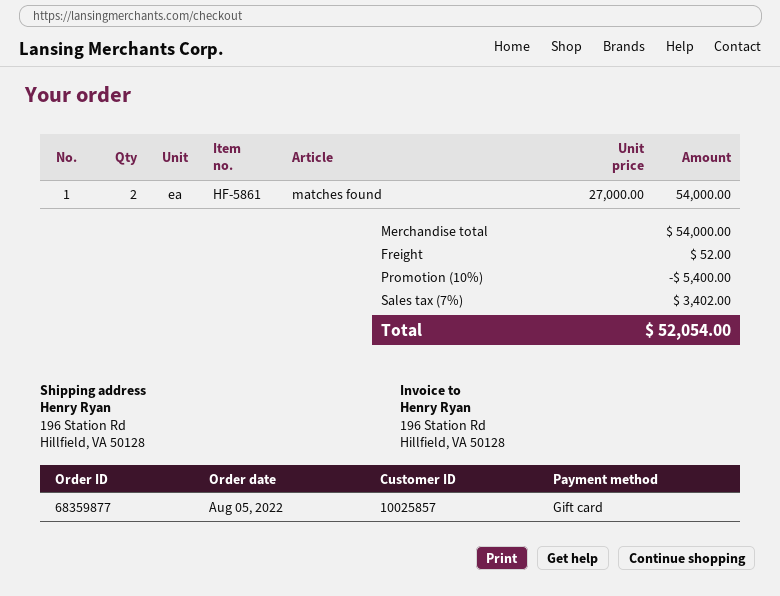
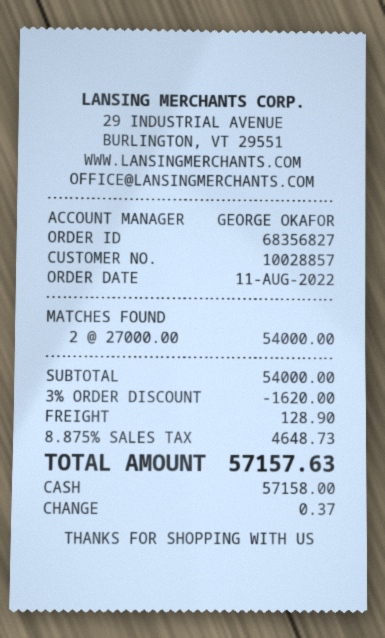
order number: 68359877 -> 68356827
order date: 2022-08-05 -> 2022-08-11
customer number: 10025857 -> 10028857
payment method: gift card -> cash
discount: 10% = 5400.00 -> 3% = 1620.00
shipping: 52.00 -> 128.90
tax: 7% = 3402.00 -> 8.875% = 4648.73
total: 52054.00 -> 57157.63

